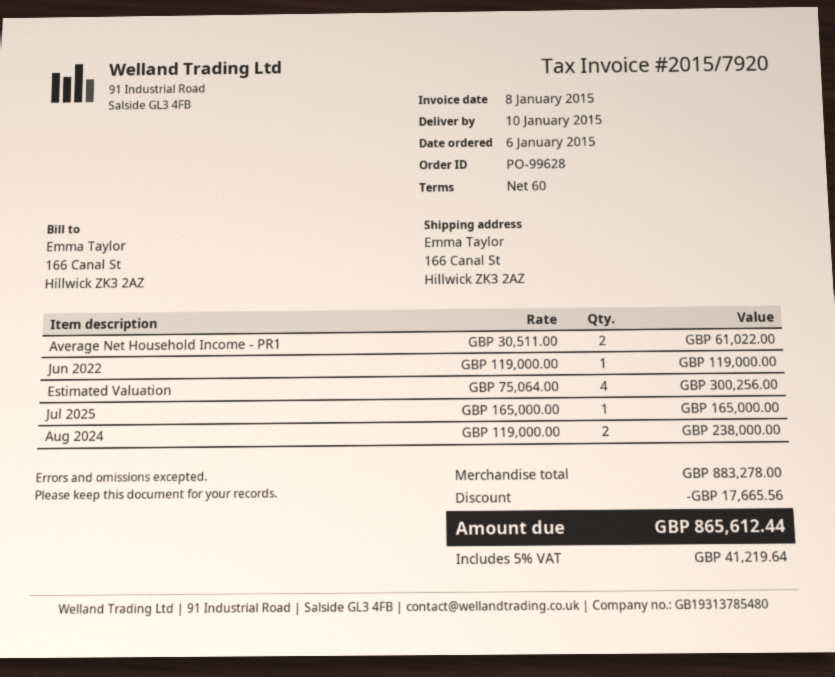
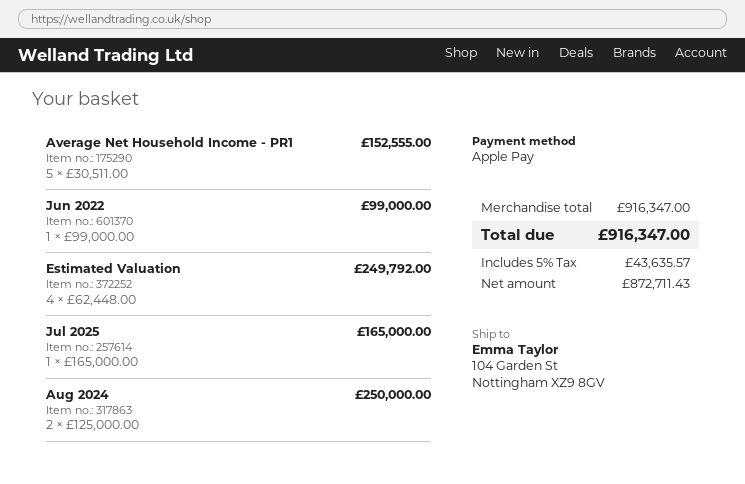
ship to: 166 Canal St, Hillwick ZK3 2AZ -> 104 Garden St, Nottingham XZ9 8GV
Average Net Household Income - PR1: 2 x 30511.00 = 61022.00 -> 5 x 30511.00 = 152555.00
Jun 2022: 1 x 119000.00 = 119000.00 -> 1 x 99000.00 = 99000.00
Estimated Valuation: 4 x 75064.00 = 300256.00 -> 4 x 62448.00 = 249792.00
Aug 2024: 2 x 119000.00 = 238000.00 -> 2 x 125000.00 = 250000.00
subtotal: 883278.00 -> 916347.00
discount: 17665.56 -> none
tax: 5% = 41219.64 -> 5% = 43635.57
total: 865612.44 -> 916347.00

